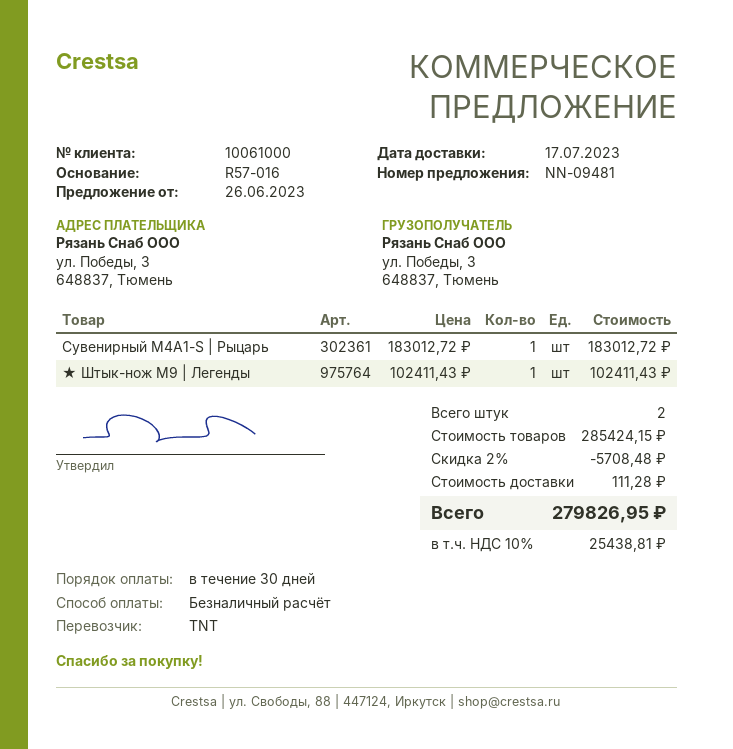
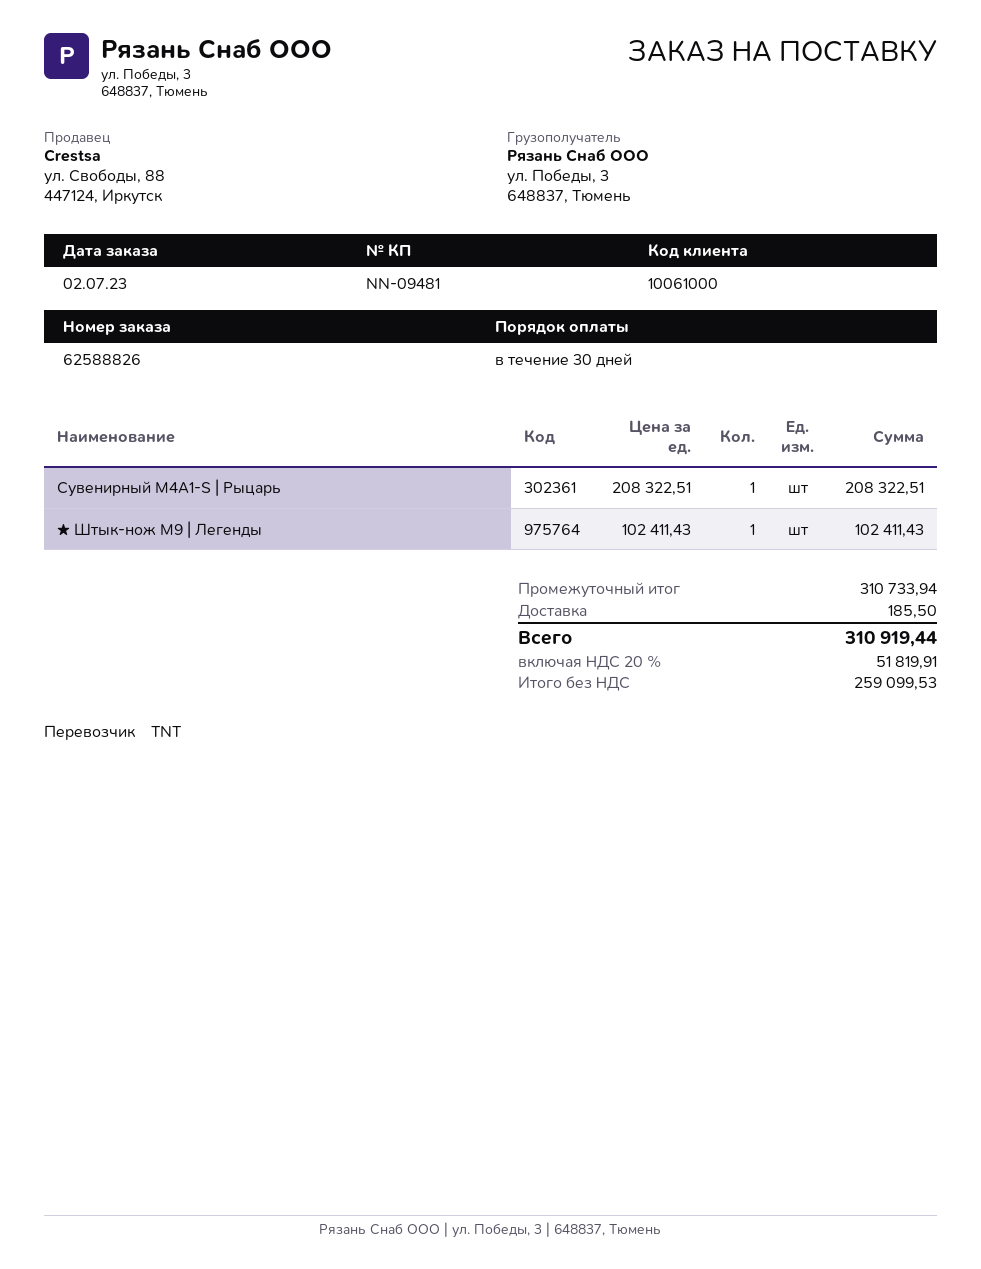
Сувенирный M4A1-S | Рыцарь: 1 x 183012.72 = 183012.72 -> 1 x 208322.51 = 208322.51
subtotal: 285424.15 -> 310733.94
discount: 2% = 5708.48 -> none
shipping: 111.28 -> 185.50
tax: 10% = 25438.81 -> 20% = 51819.91
total: 279826.95 -> 310919.44

